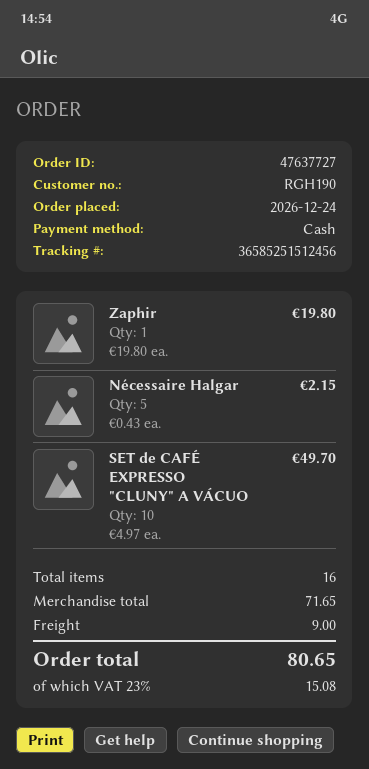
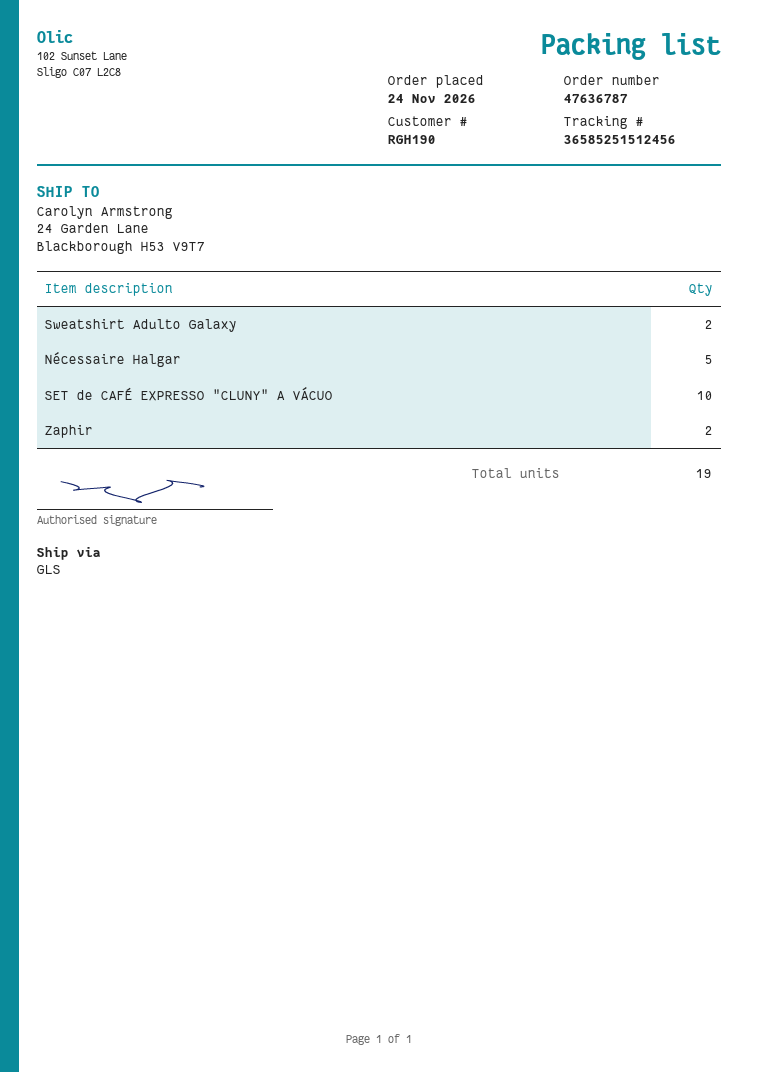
order number: 47637727 -> 47636787
order date: 2026-12-24 -> 2026-11-24
Zaphir: 1 -> 2
Sweatshirt Adulto Galaxy: none -> 2
total quantity: 16 -> 19

